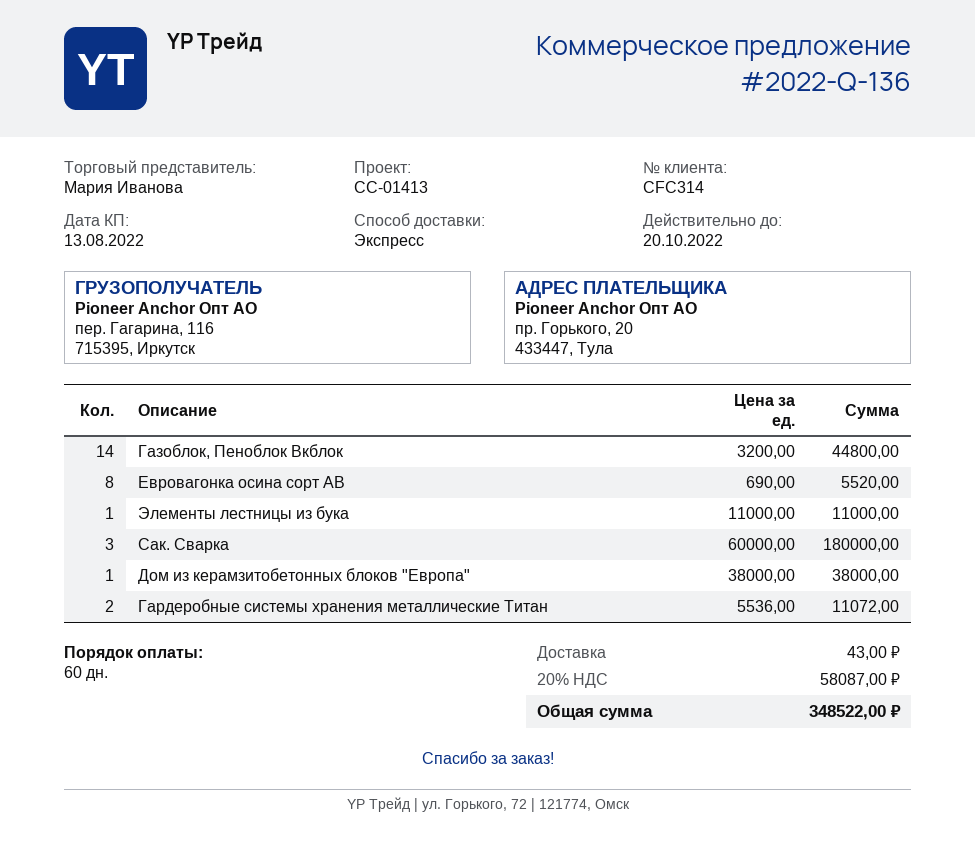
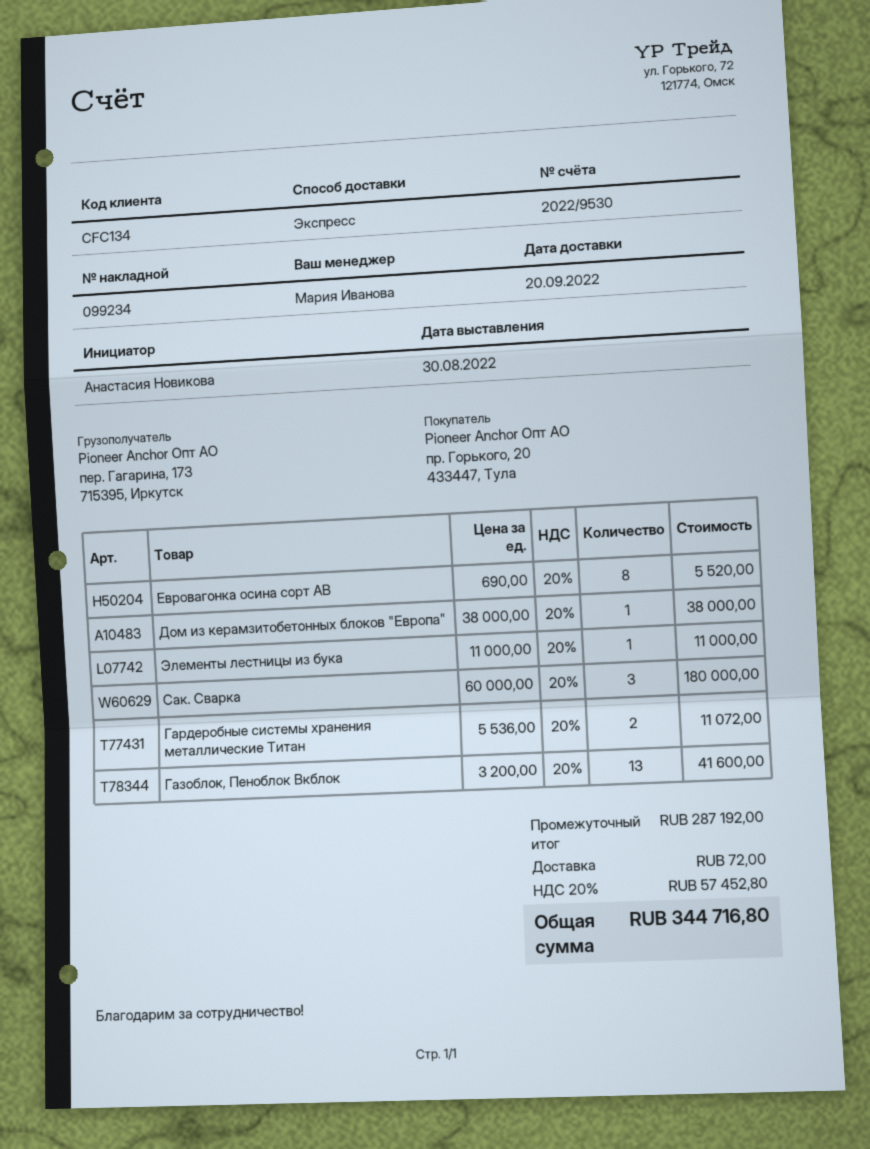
customer number: CFC314 -> CFC134
ship to: пер. Гагарина, 116, 715395, Иркутск -> пер. Гагарина, 173, 715395, Иркутск
Газоблок, Пеноблок Вкблок: 14 x 3200.00 = 44800.00 -> 13 x 3200.00 = 41600.00
shipping: 43.00 -> 72.00
tax: 20% = 58087.00 -> 20% = 57452.80
total: 348522.00 -> 344716.80

